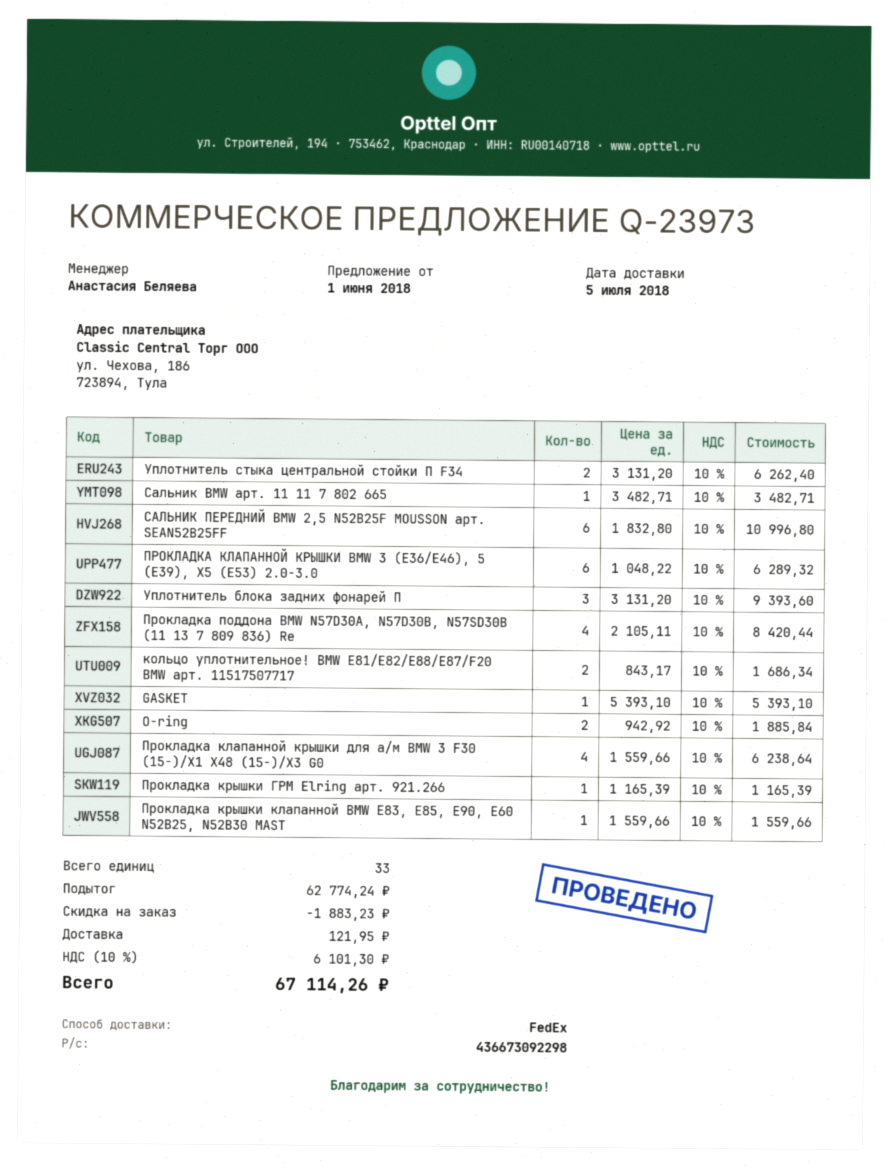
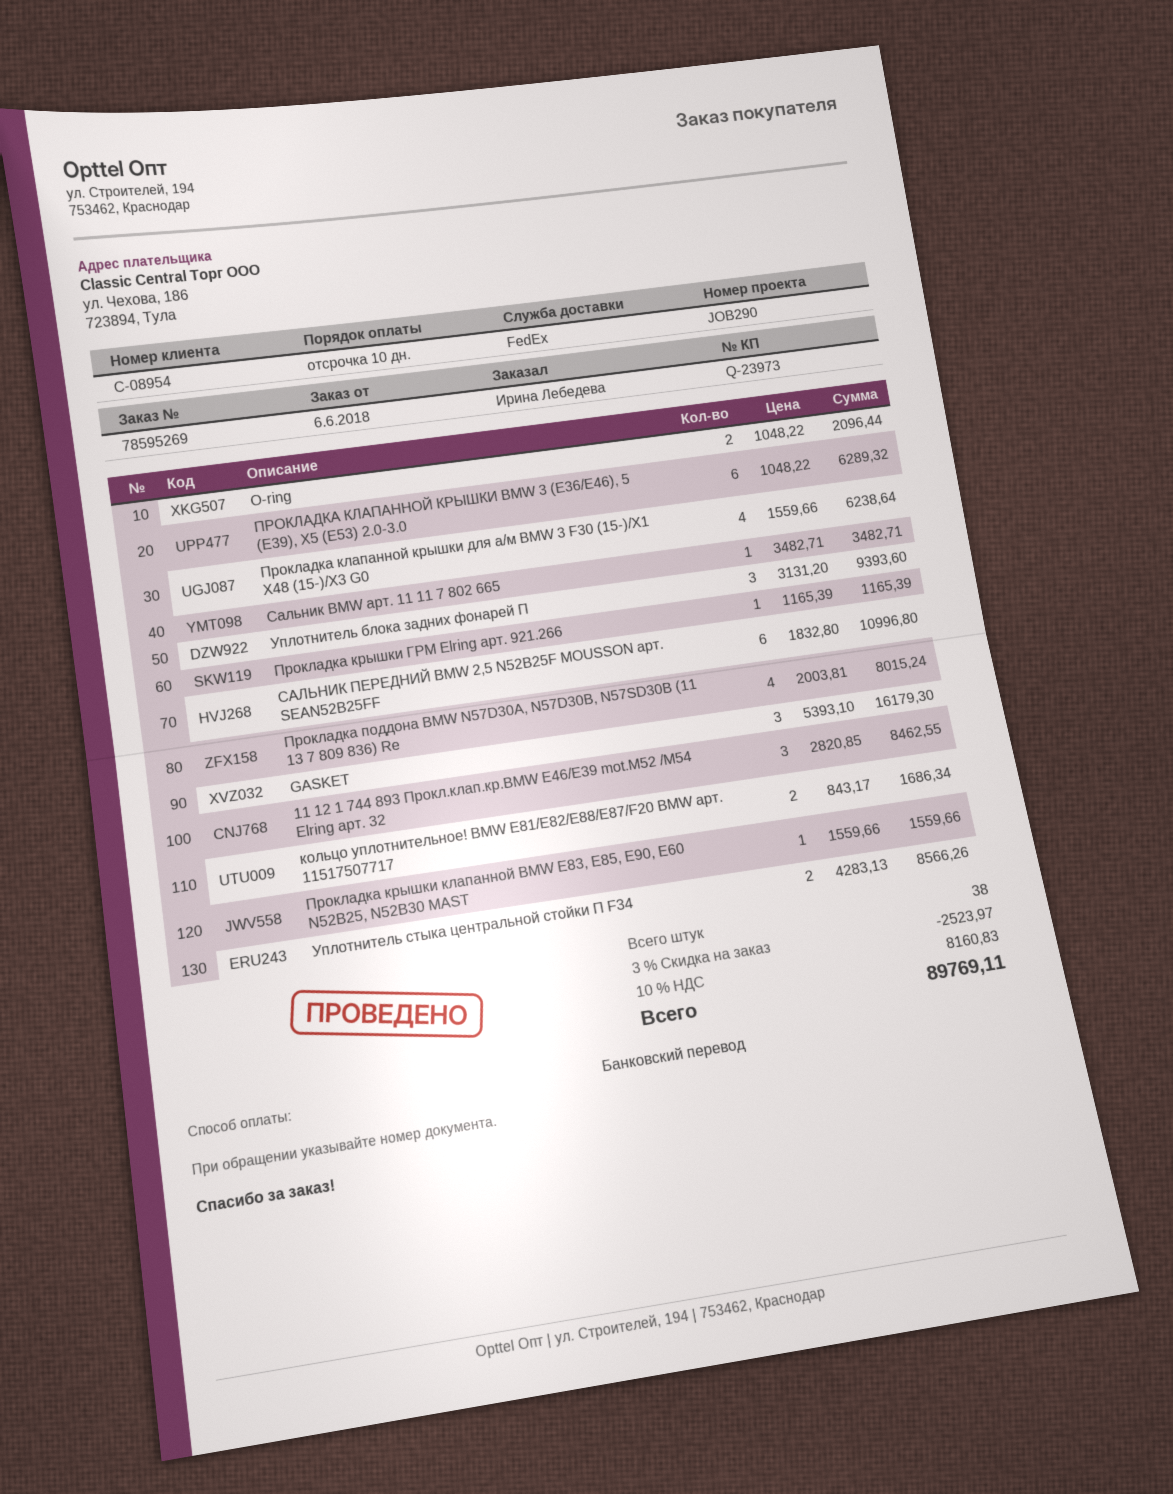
Уплотнитель стыка центральной стойки П F34: 2 x 3131.20 = 6262.40 -> 2 x 4283.13 = 8566.26
Прокладка поддона BMW N57D30A, N57D30B, N57SD30B (11 13 7 809 836) Re: 4 x 2105.11 = 8420.44 -> 4 x 2003.81 = 8015.24
GASKET: 1 x 5393.10 = 5393.10 -> 3 x 5393.10 = 16179.30
O-ring: 2 x 942.92 = 1885.84 -> 2 x 1048.22 = 2096.44
11 12 1 744 893 Прокл.клап.кр.BMW E46/E39 mot.M52 /М54 Elring арт. 32: none -> 3 x 2820.85 = 8462.55
total quantity: 33 -> 38
discount: 1883.23 -> 2523.97
shipping: 121.95 -> none
tax: 10% = 6101.30 -> 10% = 8160.83
total: 67114.26 -> 89769.11

